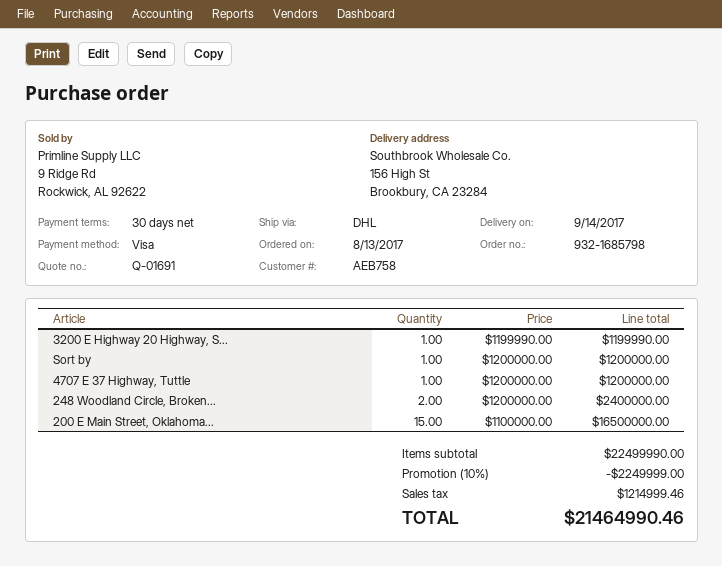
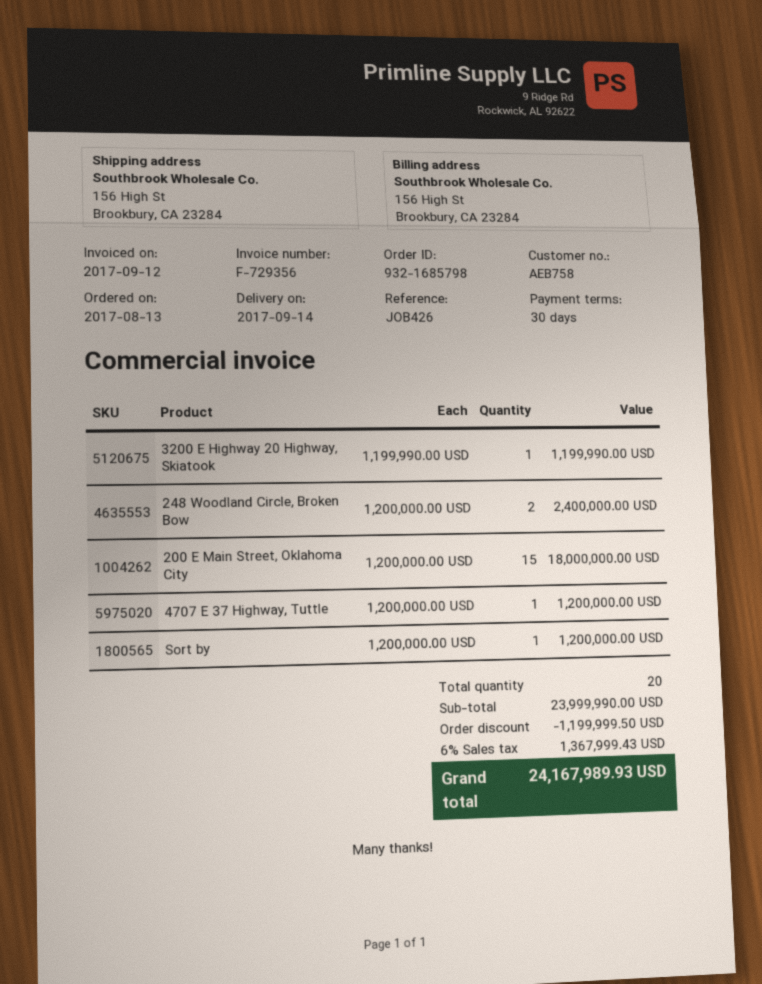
200 E Main Street, Oklahoma...: 15 x 1100000.00 = 16500000.00 -> 15 x 1200000.00 = 18000000.00
subtotal: 22499990.00 -> 23999990.00
discount: 2249999.00 -> 1199999.50
tax: 1214999.46 -> 1367999.43
total: 21464990.46 -> 24167989.93

